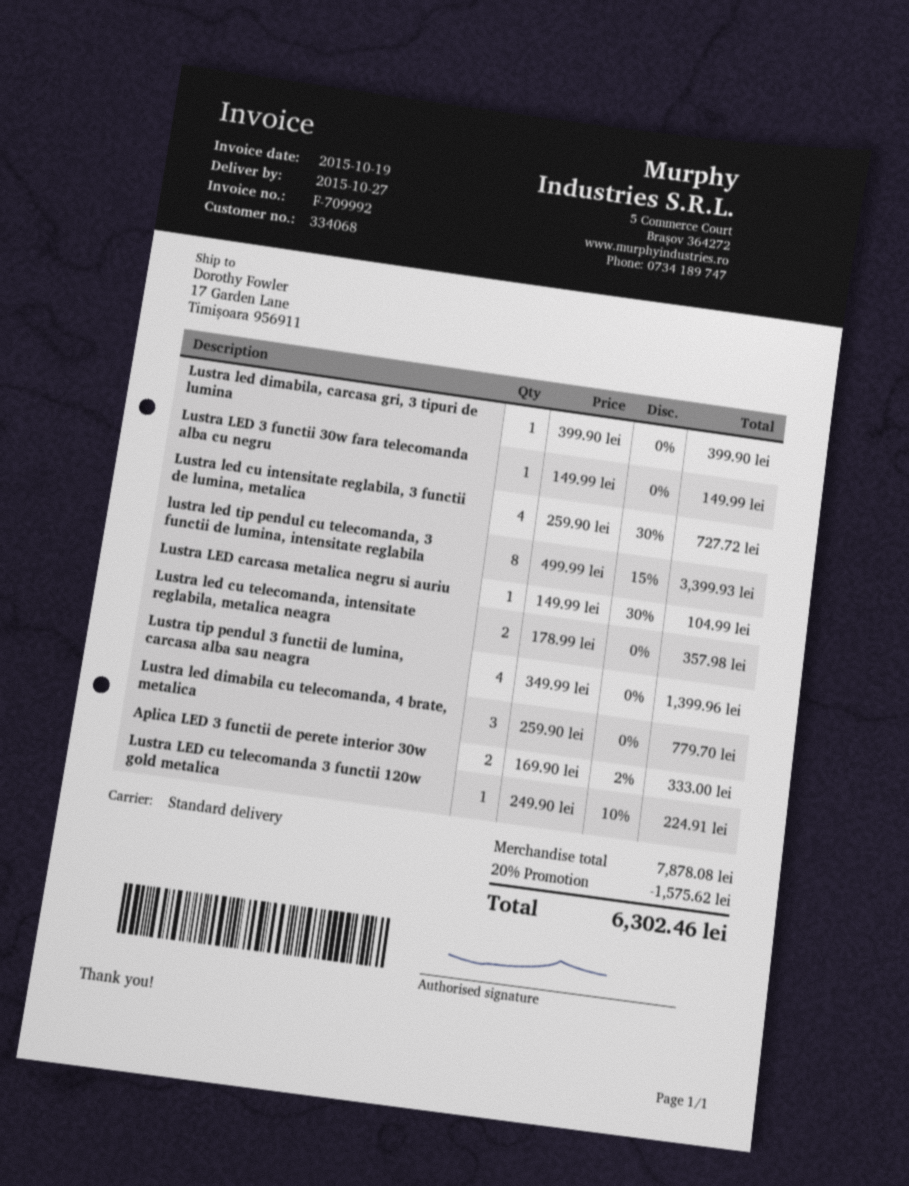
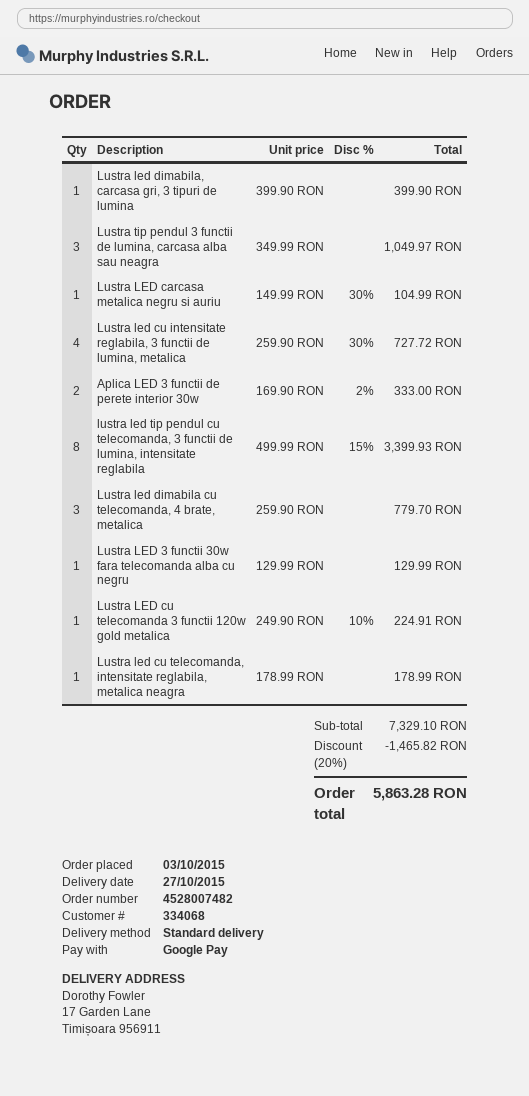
Lustra LED 3 functii 30w fara telecomanda alba cu negru: 1 x 149.99 = 149.99 -> 1 x 129.99 = 129.99
Lustra led cu telecomanda, intensitate reglabila, metalica neagra: 2 x 178.99 = 357.98 -> 1 x 178.99 = 178.99
Lustra tip pendul 3 functii de lumina, carcasa alba sau neagra: 4 x 349.99 = 1399.96 -> 3 x 349.99 = 1049.97
subtotal: 7878.08 -> 7329.10
discount: 20% = 1575.62 -> 20% = 1465.82
total: 6302.46 -> 5863.28

